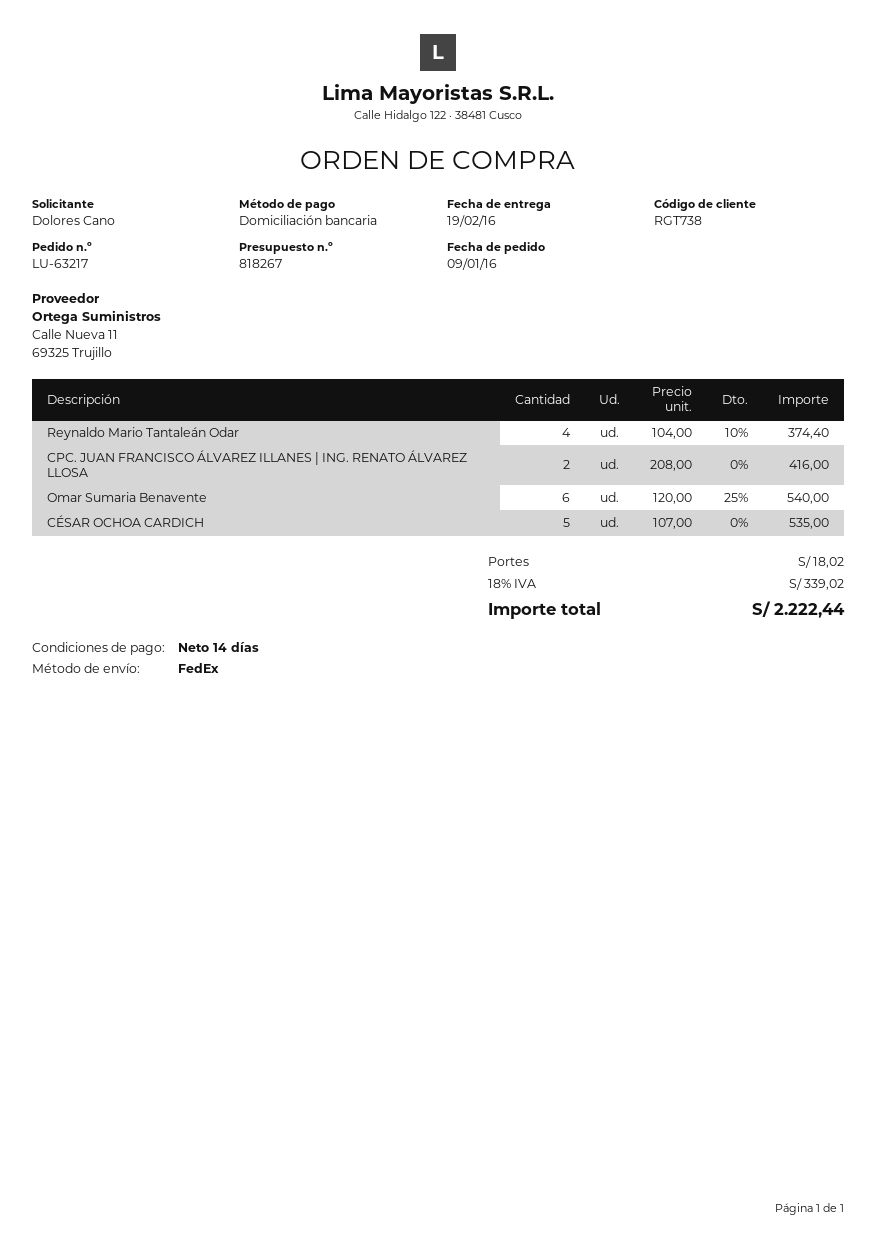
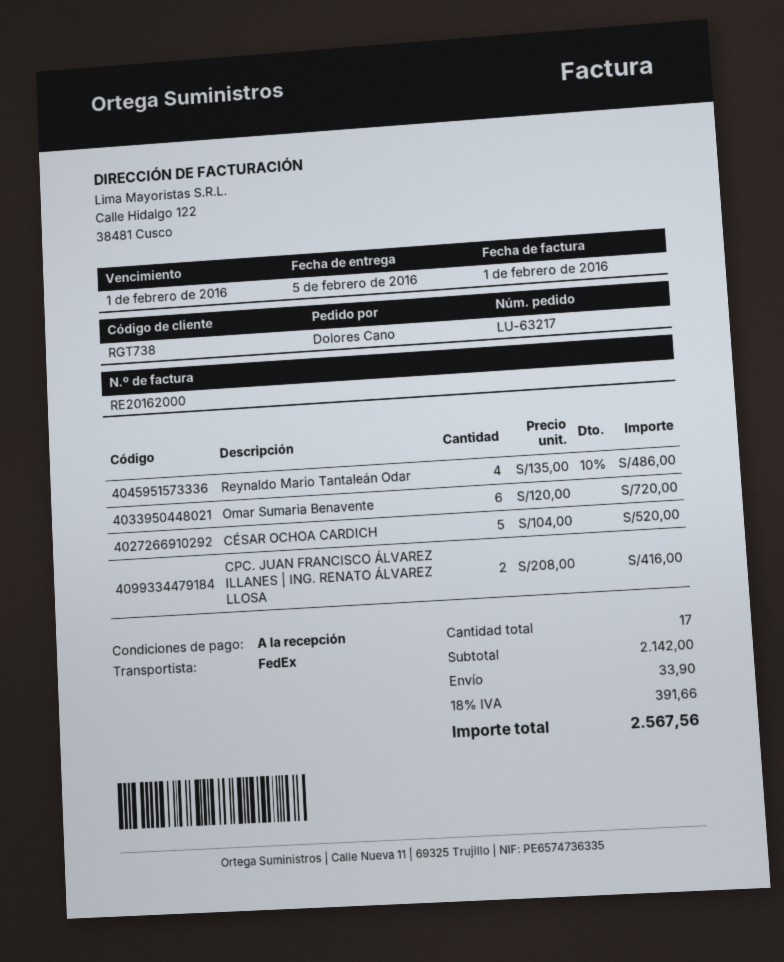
delivery date: 2016-02-19 -> 2016-02-05
payment terms: 14 days -> on receipt
Reynaldo Mario Tantaleán Odar: 4 x 104.00 - 10% = 374.40 -> 4 x 135.00 - 10% = 486.00
Omar Sumaria Benavente: 6 x 120.00 - 25% = 540.00 -> 6 x 120.00 = 720.00
CÉSAR OCHOA CARDICH: 5 x 107.00 = 535.00 -> 5 x 104.00 = 520.00
shipping: 18.02 -> 33.90
tax: 18% = 339.02 -> 18% = 391.66
total: 2222.44 -> 2567.56

